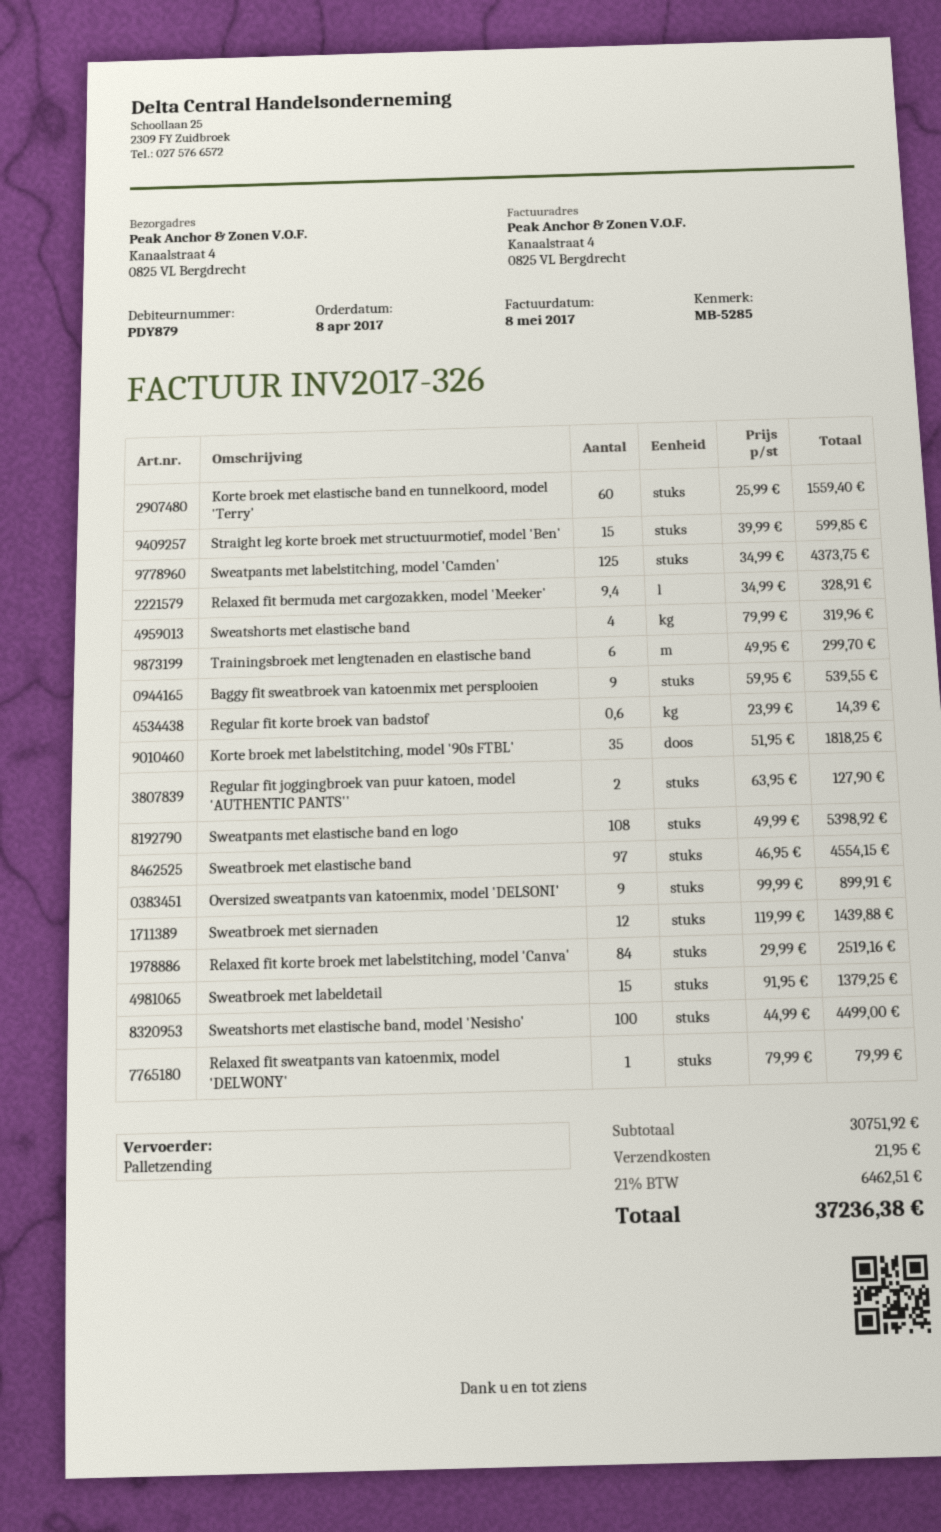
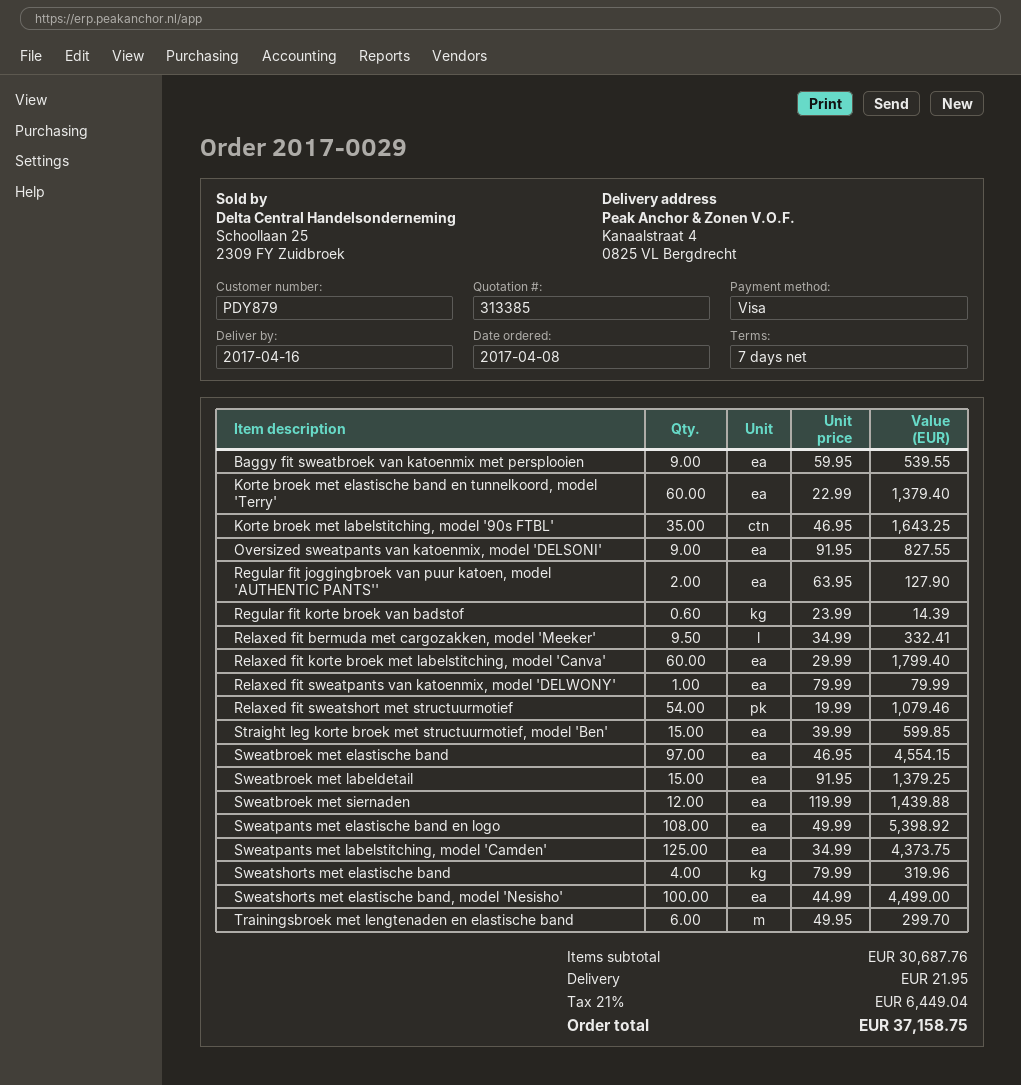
Korte broek met elastische band en tunnelkoord, model 'Terry': 60 x 25.99 = 1559.40 -> 60 x 22.99 = 1379.40
Relaxed fit bermuda met cargozakken, model 'Meeker': 9.4 x 34.99 = 328.91 -> 9.5 x 34.99 = 332.41
Korte broek met labelstitching, model '90s FTBL': 35 x 51.95 = 1818.25 -> 35 x 46.95 = 1643.25
Oversized sweatpants van katoenmix, model 'DELSONI': 9 x 99.99 = 899.91 -> 9 x 91.95 = 827.55
Relaxed fit korte broek met labelstitching, model 'Canva': 84 x 29.99 = 2519.16 -> 60 x 29.99 = 1799.40
Relaxed fit sweatshort met structuurmotief: none -> 54 x 19.99 = 1079.46
subtotal: 30751.92 -> 30687.76
tax: 21% = 6462.51 -> 21% = 6449.04
total: 37236.38 -> 37158.75

